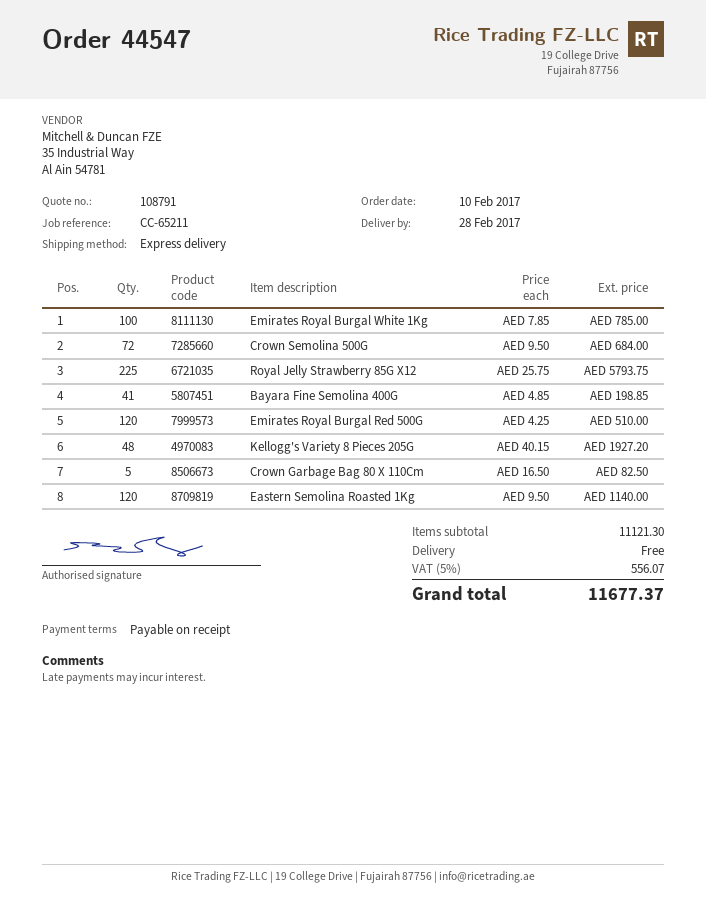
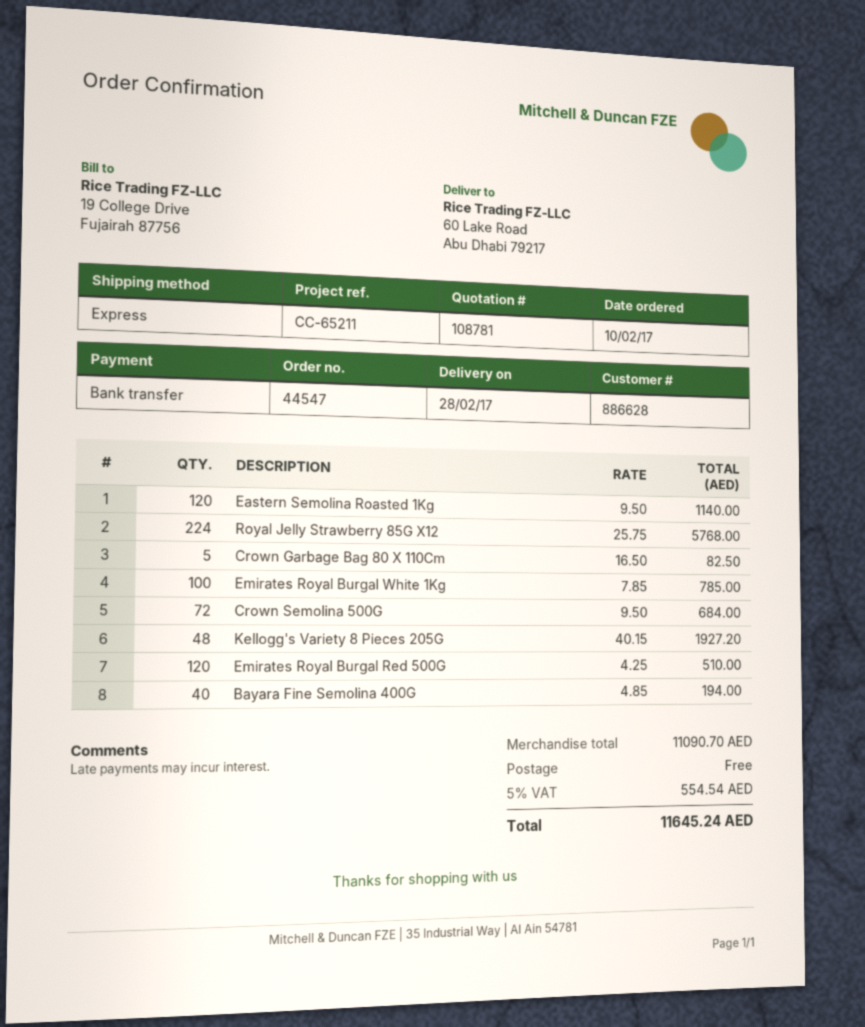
quote number: 108791 -> 108781
Royal Jelly Strawberry 85G X12: 225 x 25.75 = 5793.75 -> 224 x 25.75 = 5768.00
Bayara Fine Semolina 400G: 41 x 4.85 = 198.85 -> 40 x 4.85 = 194.00
subtotal: 11121.30 -> 11090.70
tax: 5% = 556.07 -> 5% = 554.54
total: 11677.37 -> 11645.24

